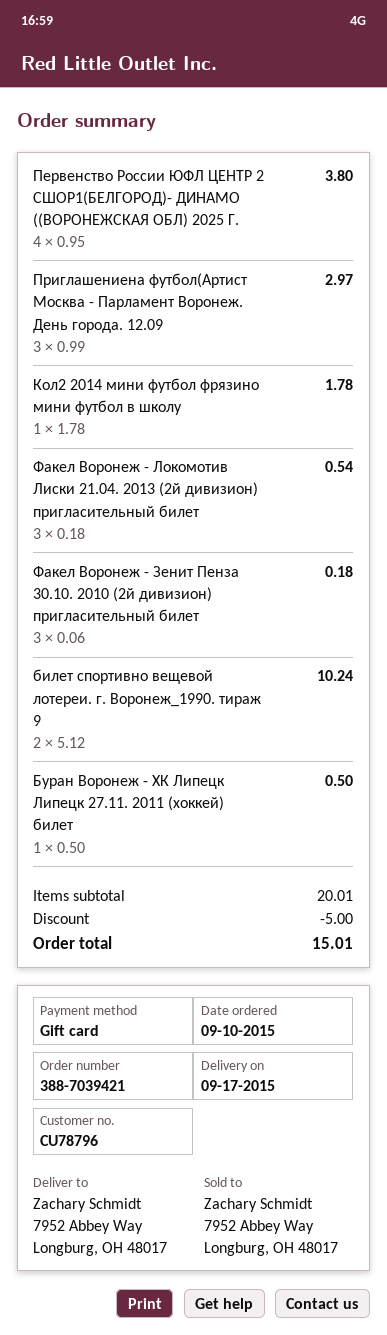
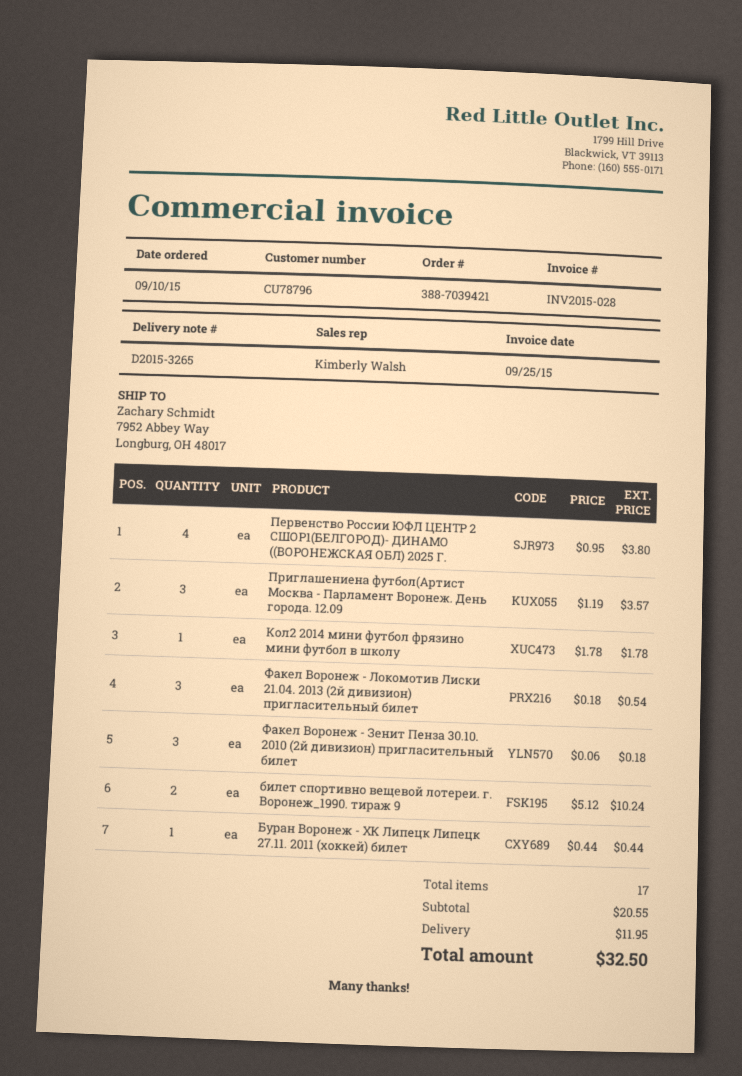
Приглашениена футбол(Артист Москва - Парламент Воронеж. День города. 12.09: 3 x 0.99 = 2.97 -> 3 x 1.19 = 3.57
Буран Воронеж - ХК Липецк Липецк 27.11. 2011 (хоккей) билет: 1 x 0.50 = 0.50 -> 1 x 0.44 = 0.44
subtotal: 20.01 -> 20.55
discount: 5.00 -> none
shipping: none -> 11.95
total: 15.01 -> 32.50

